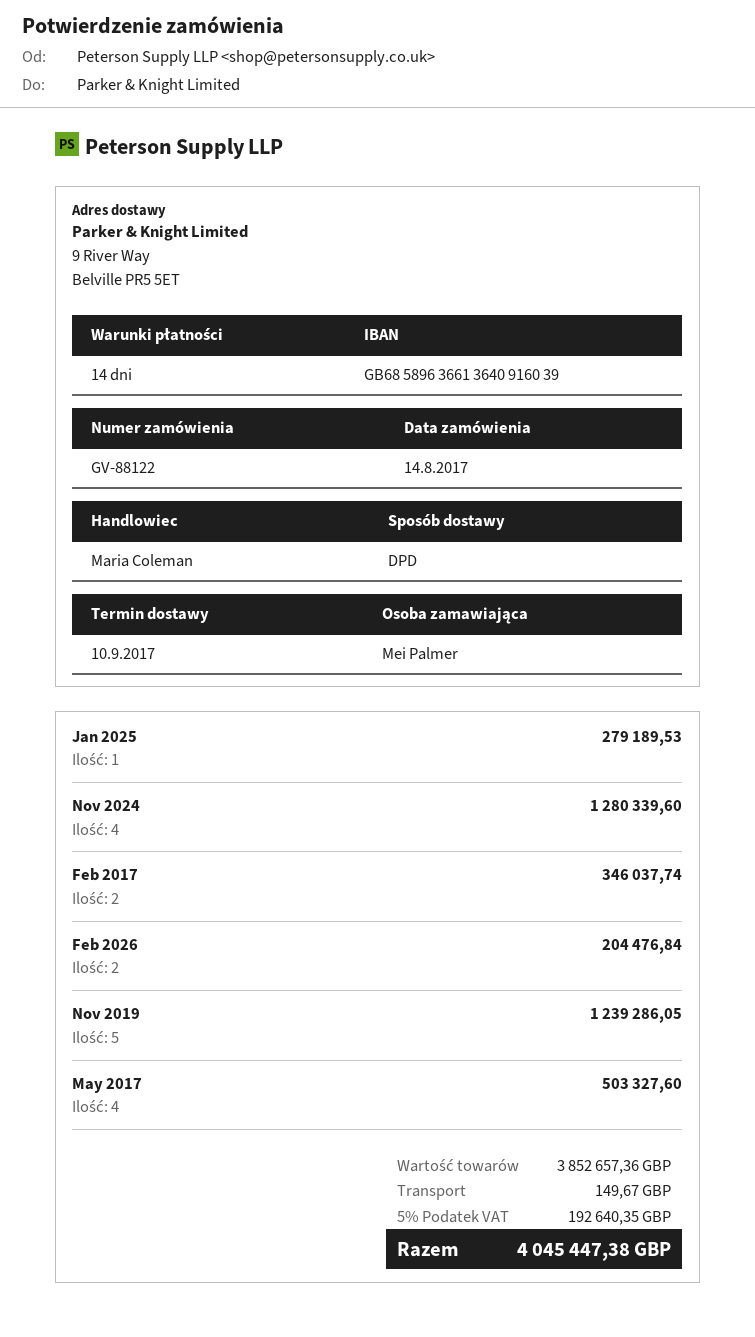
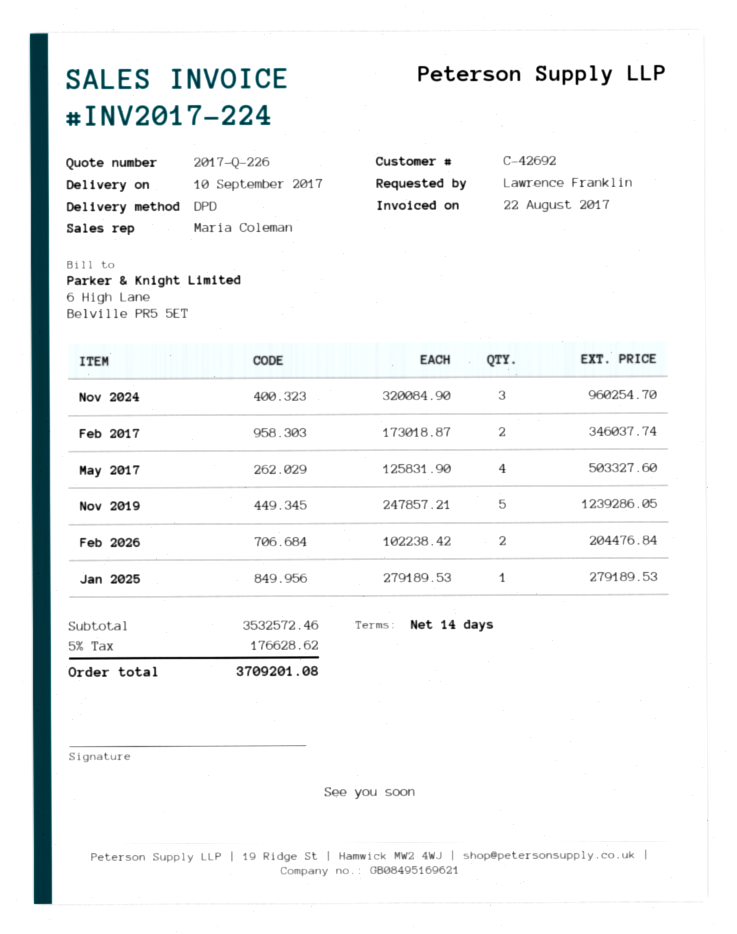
ordered by: Mei Palmer -> Lawrence Franklin
Nov 2024: 4 for 1280339.60 -> 3 for 960254.70
subtotal: 3852657.36 -> 3532572.46
shipping: 149.67 -> none
tax: 5% = 192640.35 -> 5% = 176628.62
total: 4045447.38 -> 3709201.08

